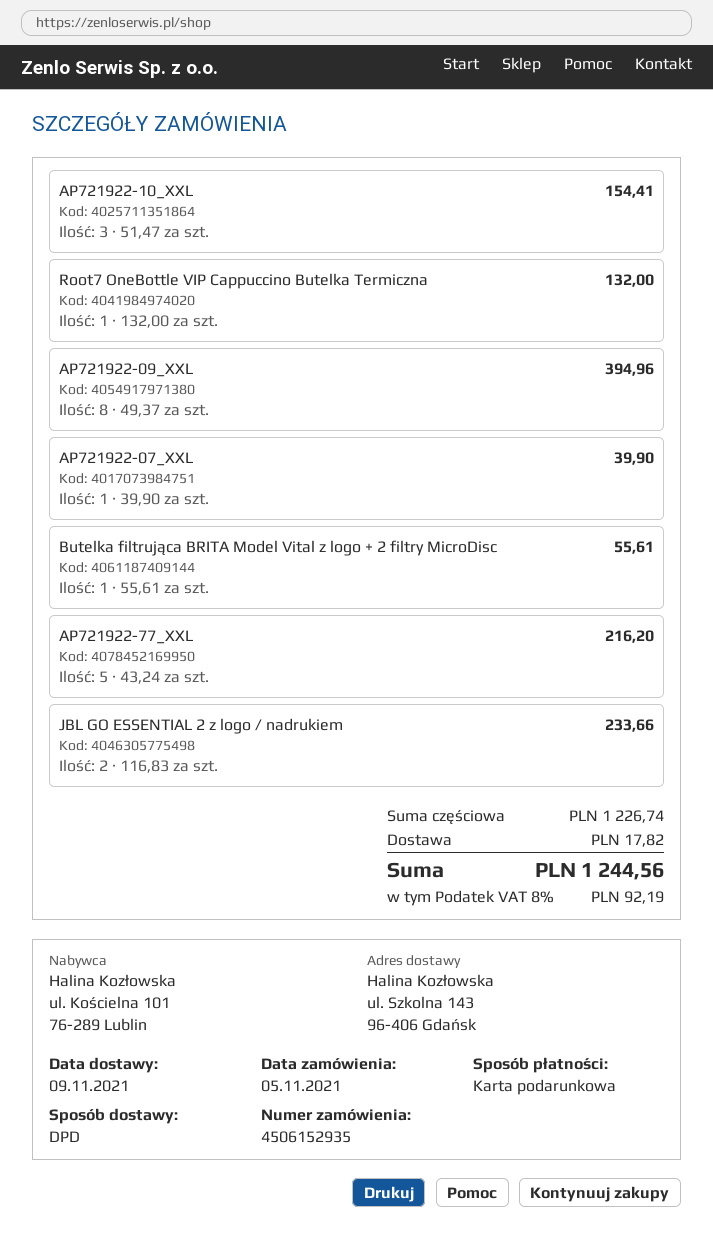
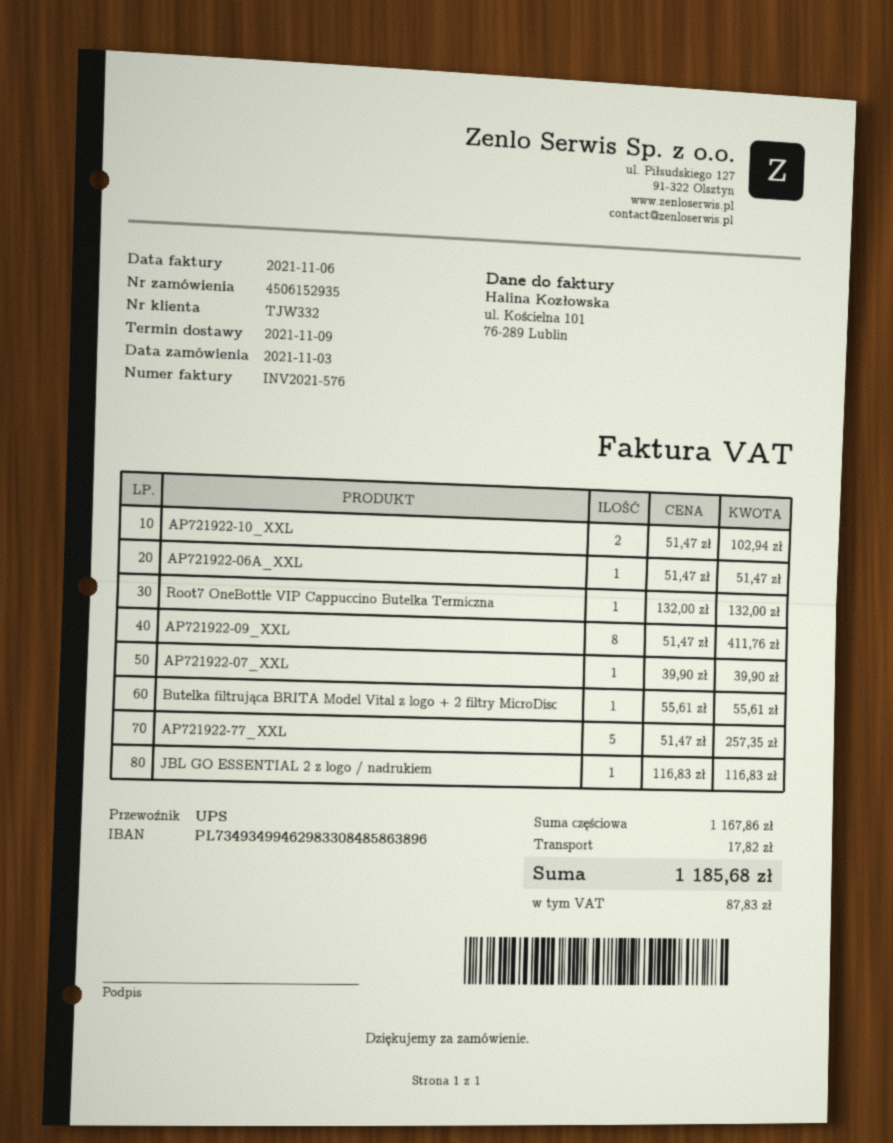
order date: 2021-11-05 -> 2021-11-03
shipping method: DPD -> UPS
AP721922-10_XXL: 3 x 51.47 = 154.41 -> 2 x 51.47 = 102.94
AP721922-09_XXL: 8 x 49.37 = 394.96 -> 8 x 51.47 = 411.76
AP721922-77_XXL: 5 x 43.24 = 216.20 -> 5 x 51.47 = 257.35
JBL GO ESSENTIAL 2 z logo / nadrukiem: 2 x 116.83 = 233.66 -> 1 x 116.83 = 116.83
AP721922-06A_XXL: none -> 1 x 51.47 = 51.47
subtotal: 1226.74 -> 1167.86
tax: 92.19 -> 87.83
total: 1244.56 -> 1185.68

